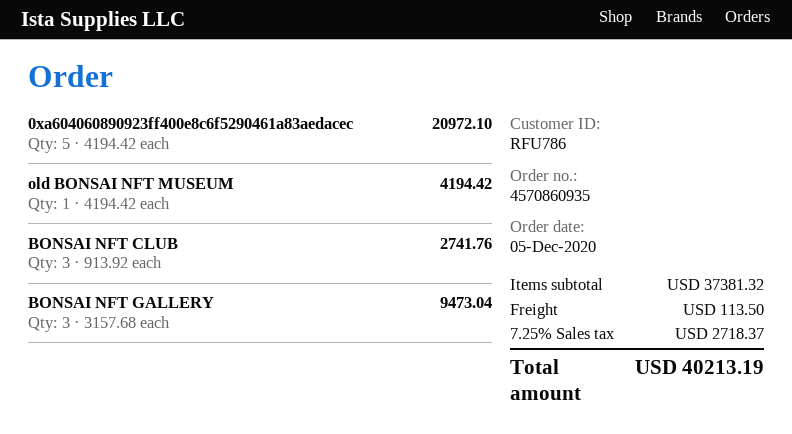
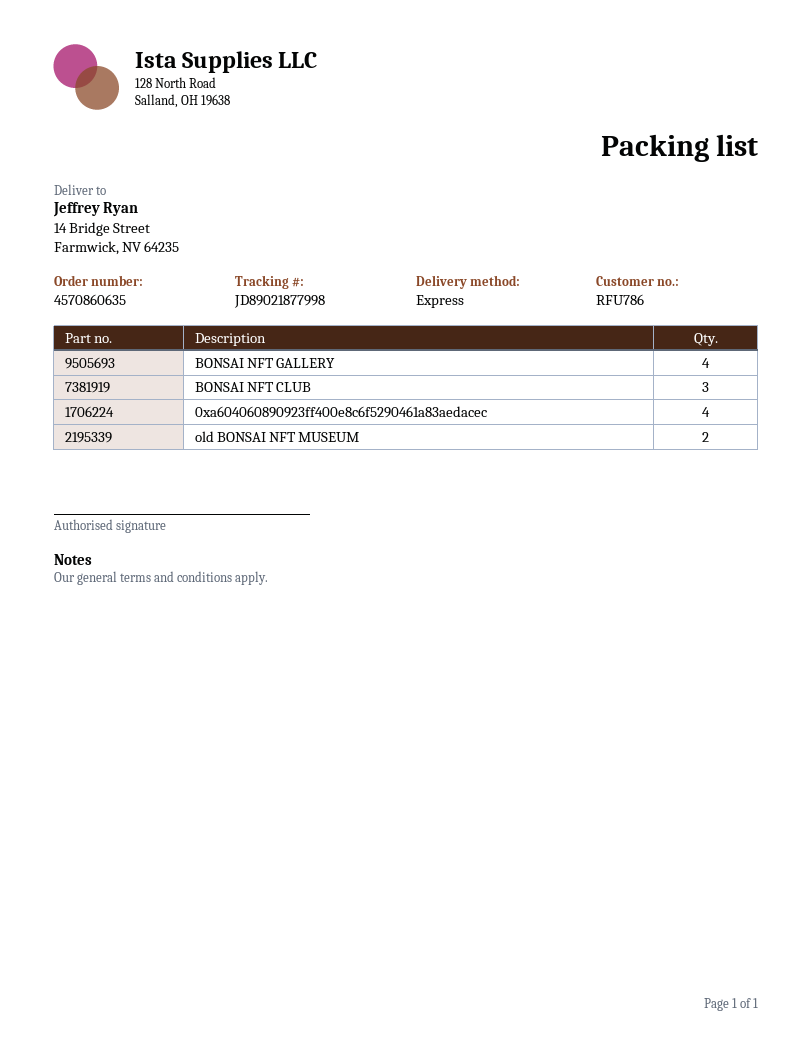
order number: 4570860935 -> 4570860635
0xa604060890923ff400e8c6f5290461a83aedacec: 5 -> 4
old BONSAI NFT MUSEUM: 1 -> 2
BONSAI NFT GALLERY: 3 -> 4

